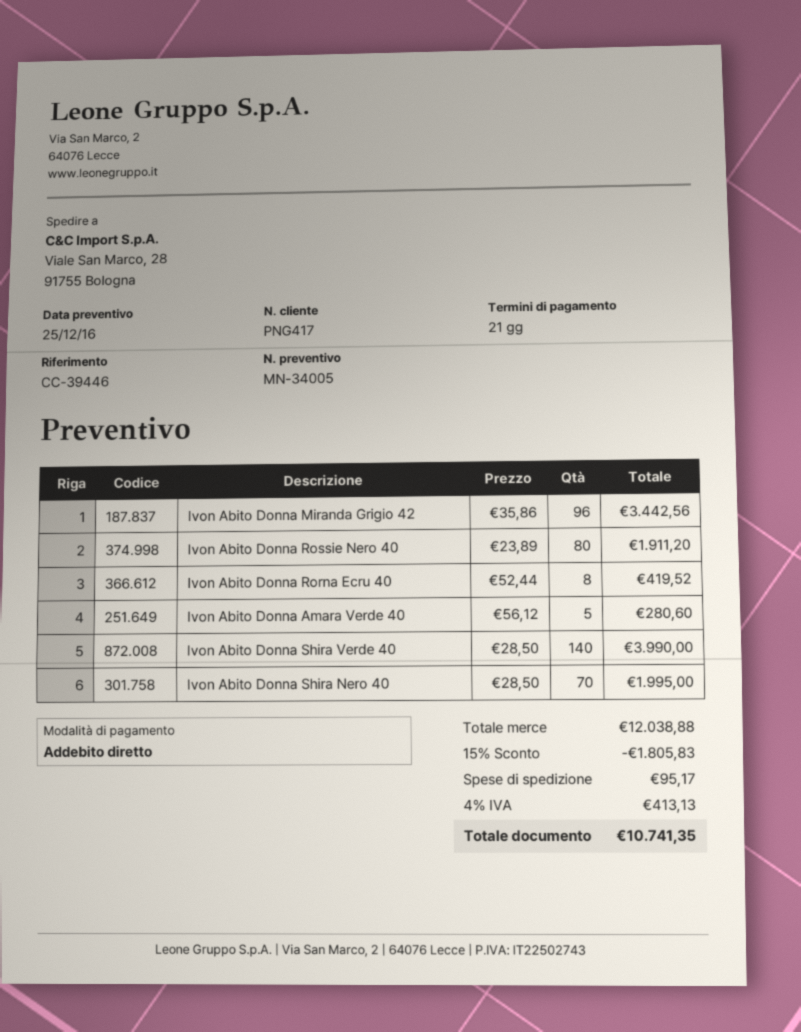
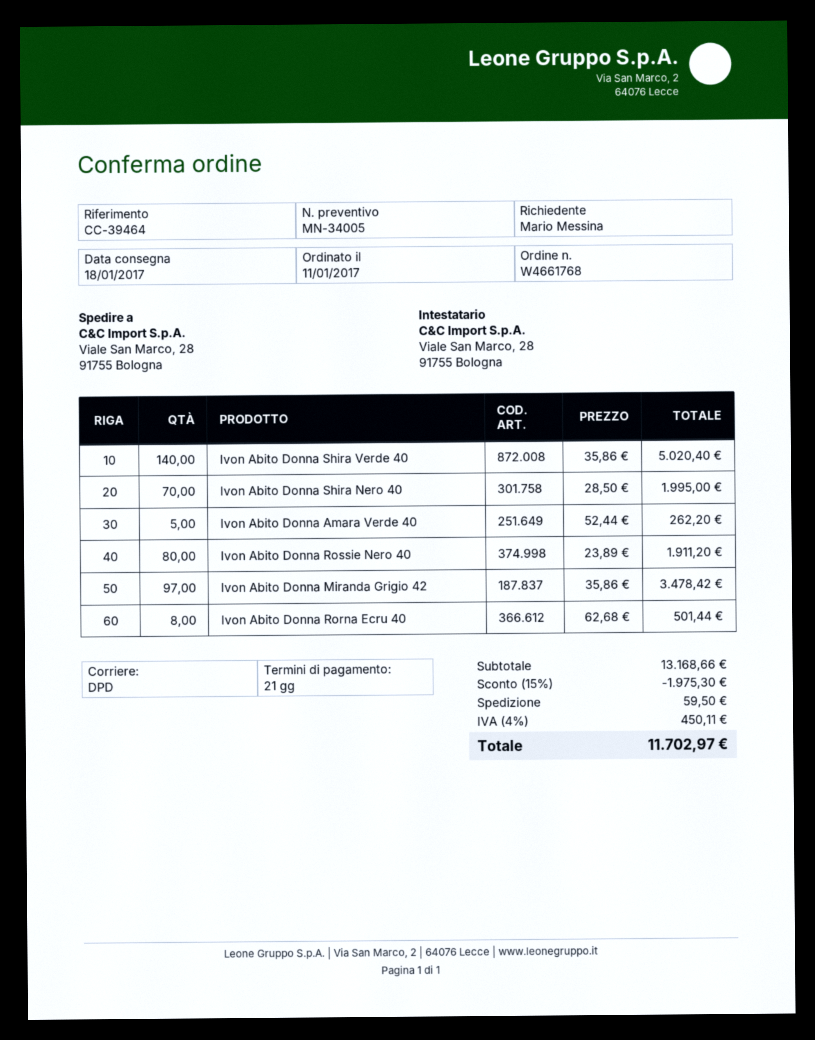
reference: CC-39446 -> CC-39464
Ivon Abito Donna Miranda Grigio 42: 96 x 35.86 = 3442.56 -> 97 x 35.86 = 3478.42
Ivon Abito Donna Rorna Ecru 40: 8 x 52.44 = 419.52 -> 8 x 62.68 = 501.44
Ivon Abito Donna Amara Verde 40: 5 x 56.12 = 280.60 -> 5 x 52.44 = 262.20
Ivon Abito Donna Shira Verde 40: 140 x 28.50 = 3990.00 -> 140 x 35.86 = 5020.40
subtotal: 12038.88 -> 13168.66
discount: 15% = 1805.83 -> 15% = 1975.30
shipping: 95.17 -> 59.50
tax: 4% = 413.13 -> 4% = 450.11
total: 10741.35 -> 11702.97

